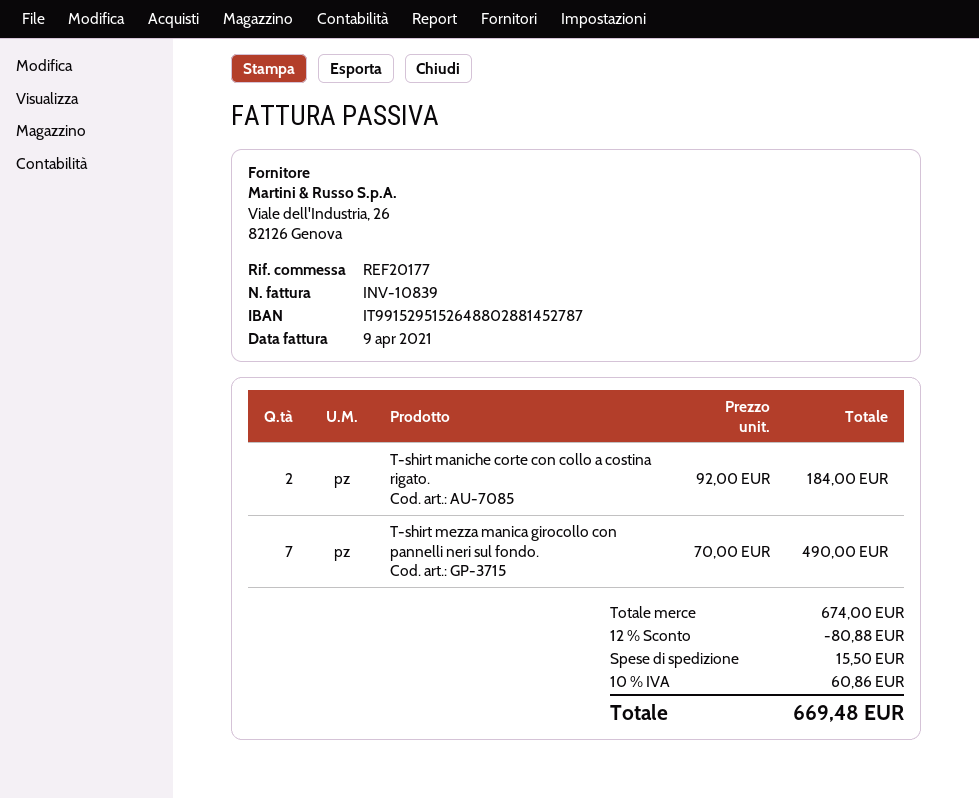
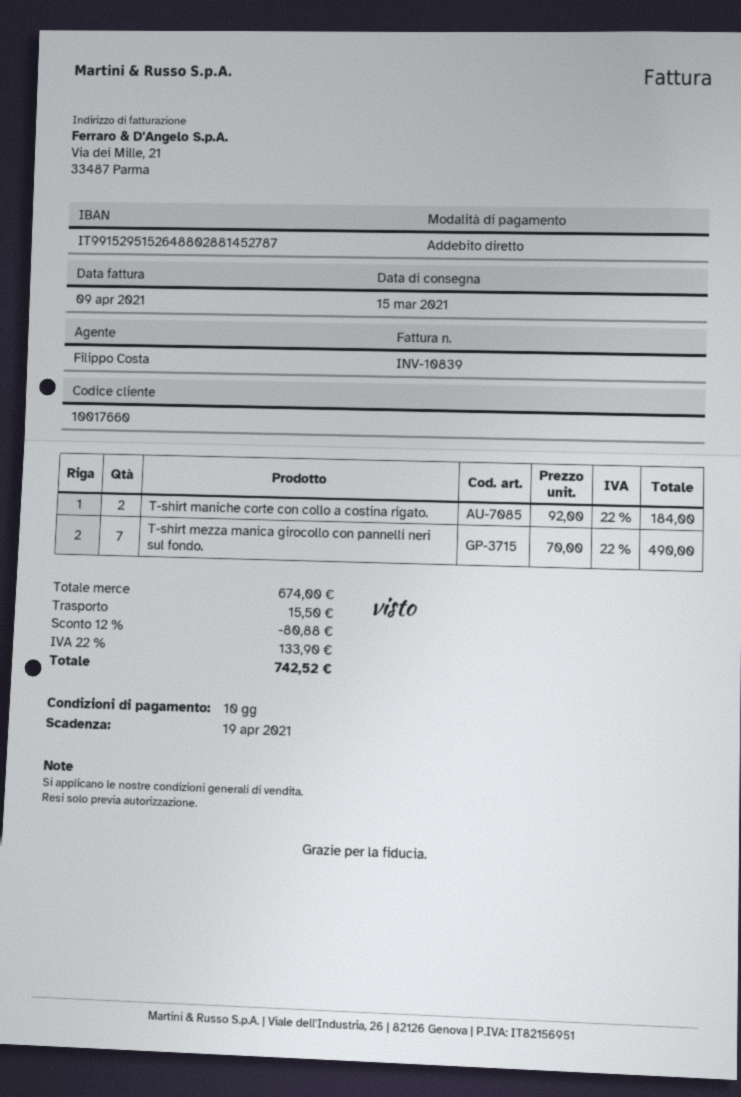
tax: 10% = 60.86 -> 22% = 133.90
total: 669.48 -> 742.52

